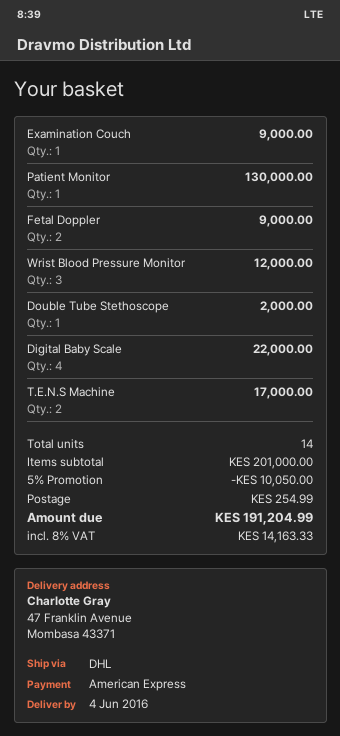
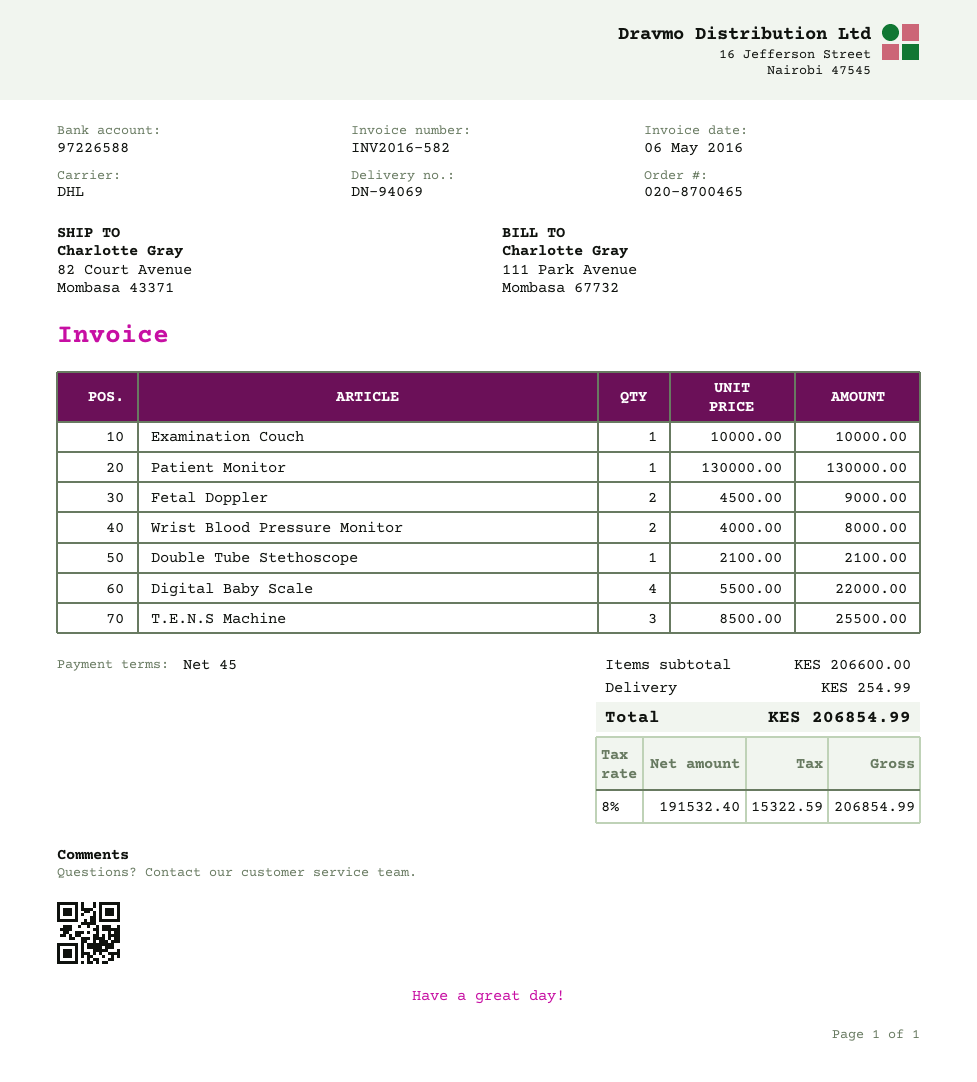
ship to: 47 Franklin Avenue, Mombasa 43371 -> 82 Court Avenue, Mombasa 43371
Examination Couch: 1 for 9000.00 -> 1 for 10000.00
Wrist Blood Pressure Monitor: 3 for 12000.00 -> 2 for 8000.00
Double Tube Stethoscope: 1 for 2000.00 -> 1 for 2100.00
T.E.N.S Machine: 2 for 17000.00 -> 3 for 25500.00
subtotal: 201000.00 -> 206600.00
discount: 5% = 10050.00 -> none
tax: 8% = 14163.33 -> 8% = 15322.59
total: 191204.99 -> 206854.99

